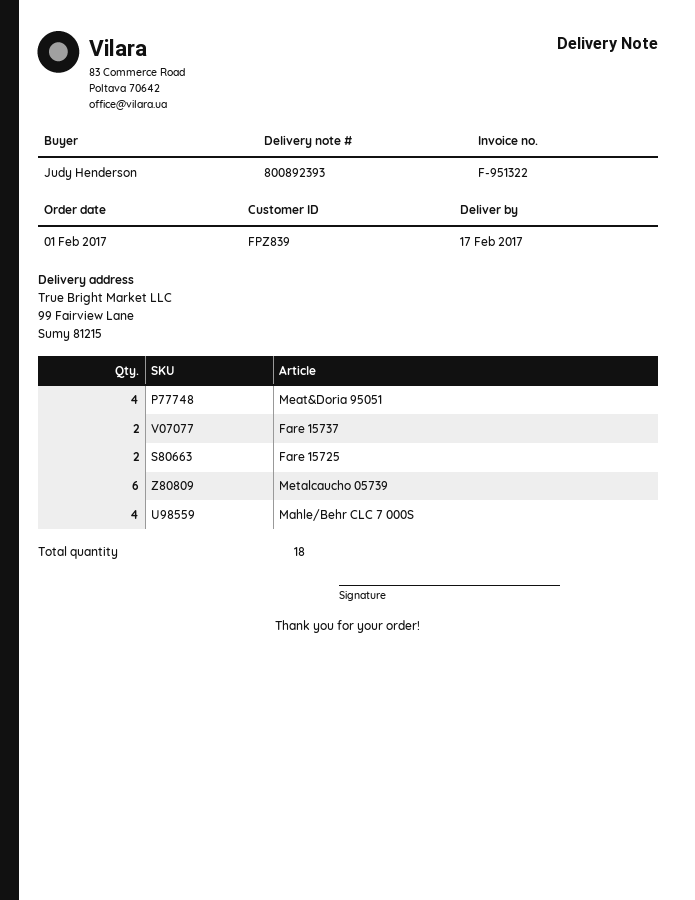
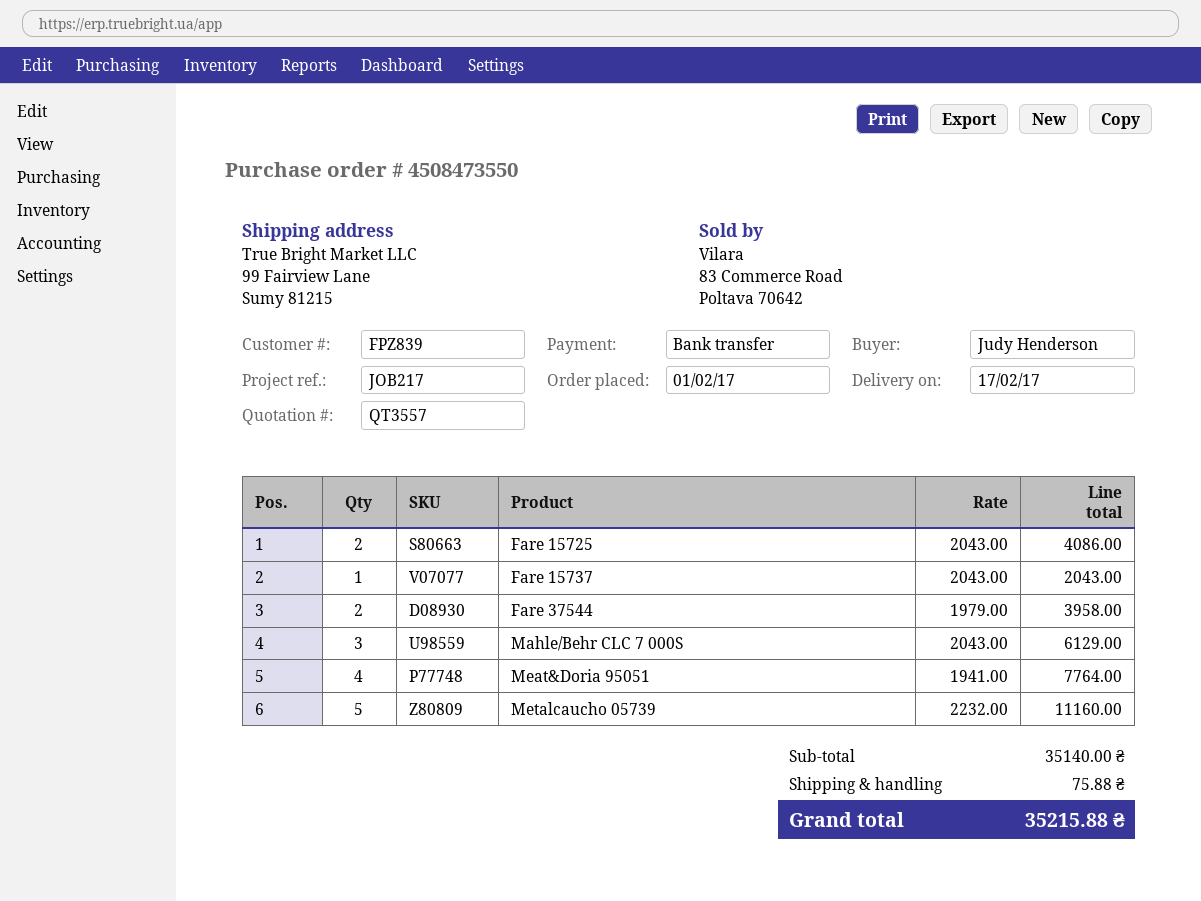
Fare 15737: 2 -> 1
Metalcaucho 05739: 6 -> 5
Mahle/Behr CLC 7 000S: 4 -> 3
Fare 37544: none -> 2

